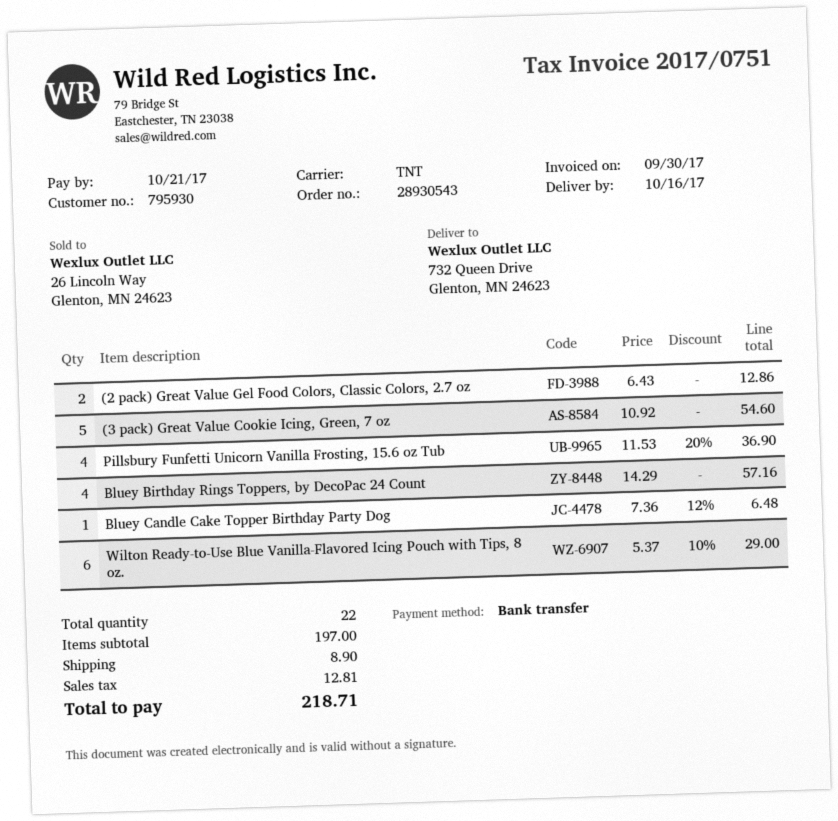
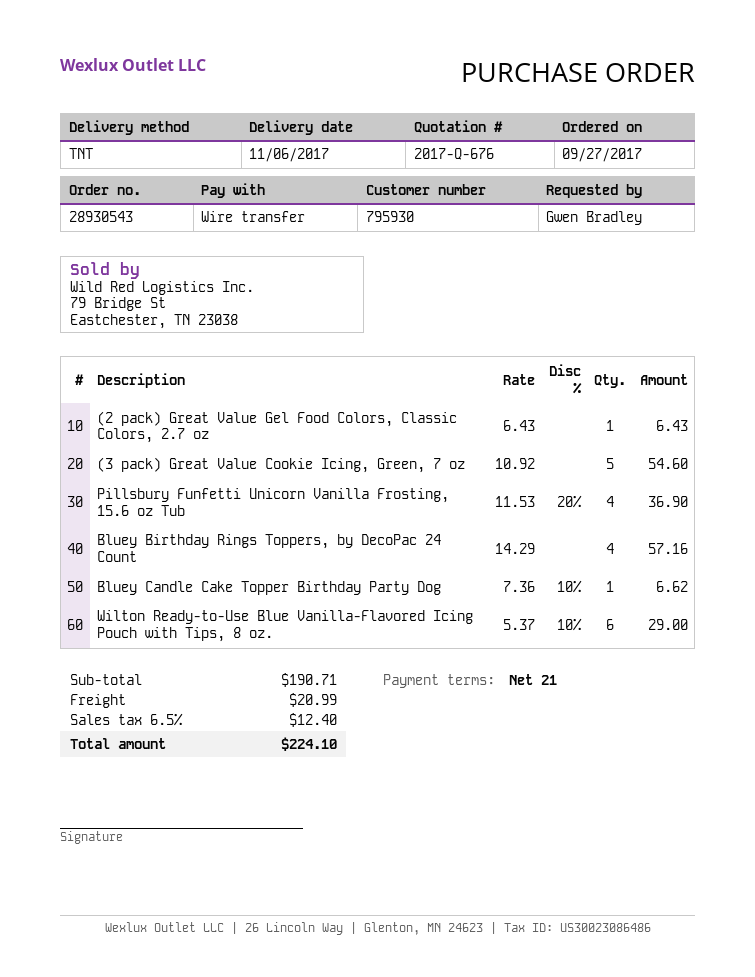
delivery date: 2017-10-16 -> 2017-11-06
(2 pack) Great Value Gel Food Colors, Classic Colors, 2.7 oz: 2 x 6.43 = 12.86 -> 1 x 6.43 = 6.43
Bluey Candle Cake Topper Birthday Party Dog: 1 x 7.36 - 12% = 6.48 -> 1 x 7.36 - 10% = 6.62
subtotal: 197.00 -> 190.71
shipping: 8.90 -> 20.99
tax: 12.81 -> 12.40
total: 218.71 -> 224.10

